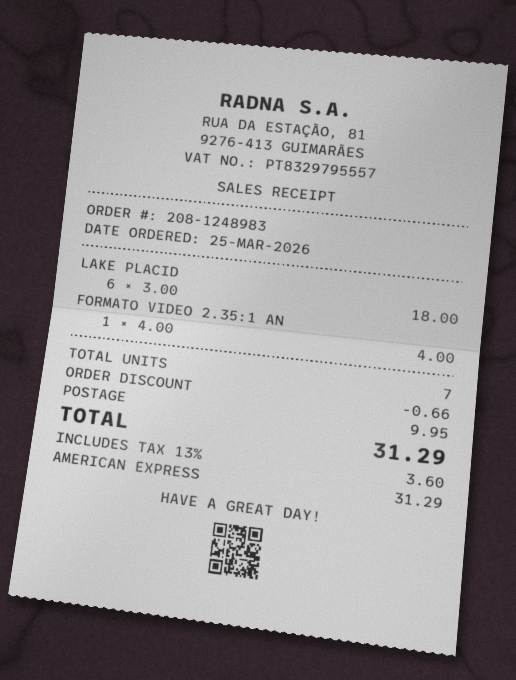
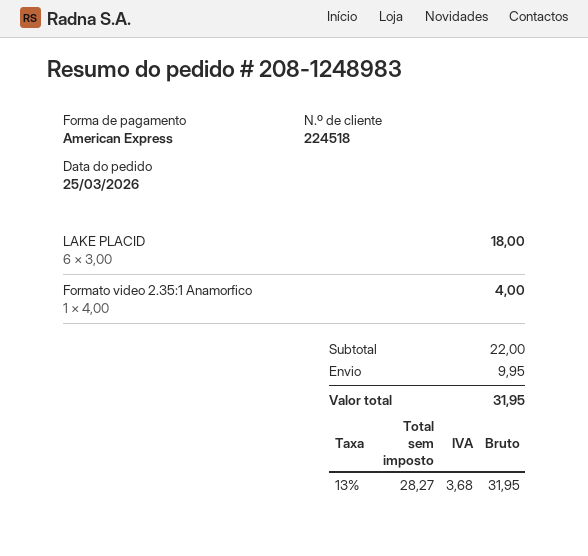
discount: 0.66 -> none
tax: 13% = 3.60 -> 13% = 3.68
total: 31.29 -> 31.95

